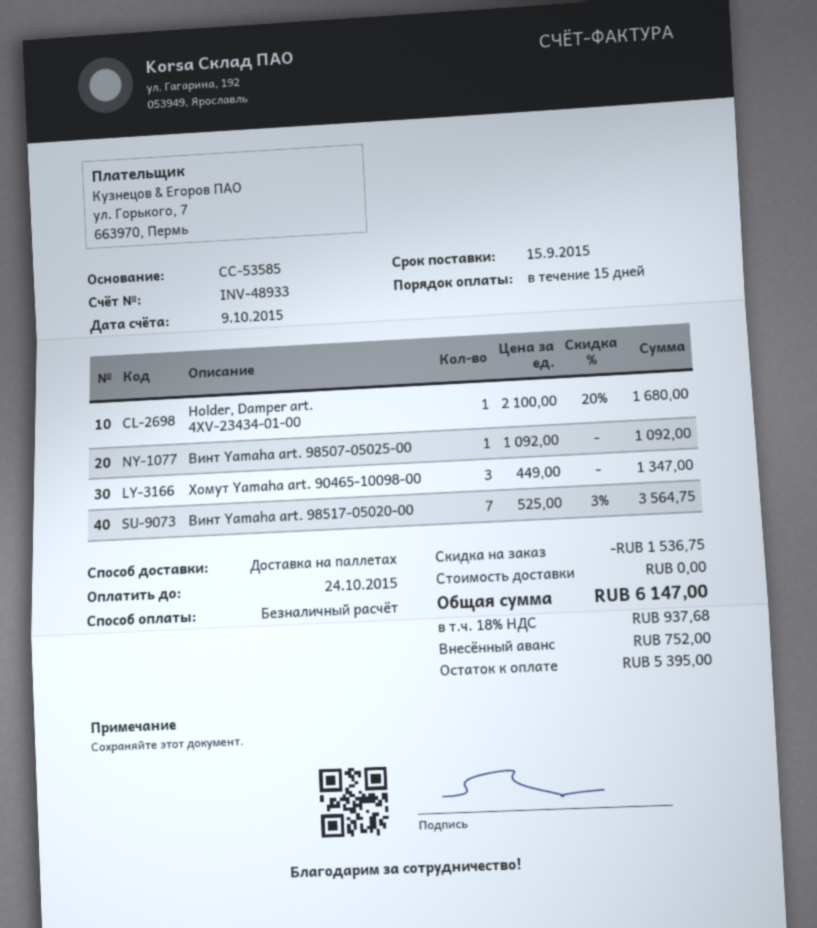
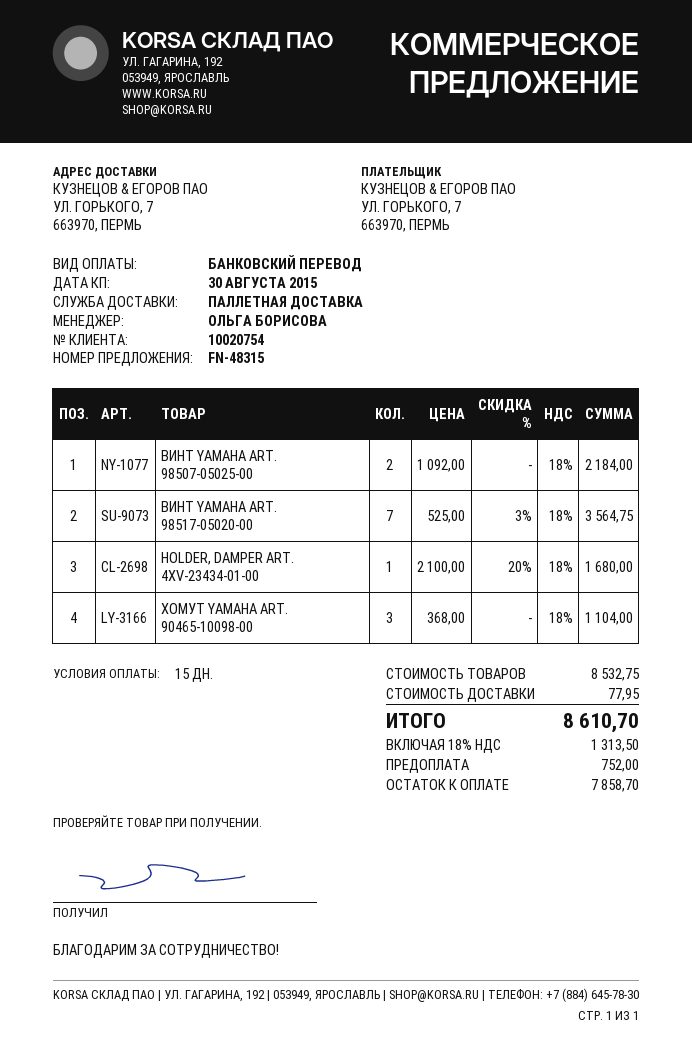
Винт Yamaha art. 98507-05025-00: 1 x 1092.00 = 1092.00 -> 2 x 1092.00 = 2184.00
Хомут Yamaha art. 90465-10098-00: 3 x 449.00 = 1347.00 -> 3 x 368.00 = 1104.00
discount: 1536.75 -> none
shipping: 0.00 -> 77.95
tax: 18% = 937.68 -> 18% = 1313.50
total: 6147.00 -> 8610.70
balance: 5395.00 -> 7858.70

